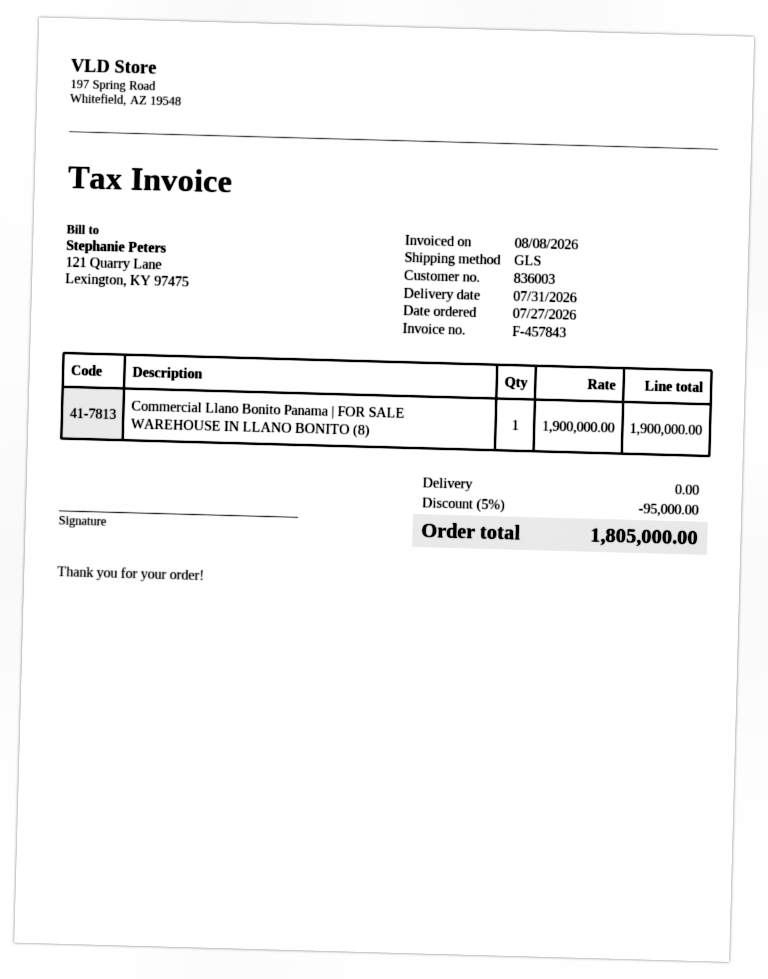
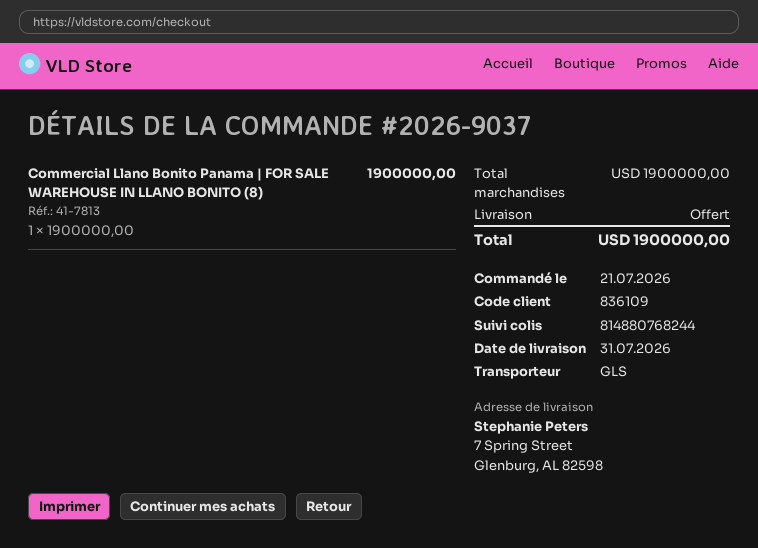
order date: 2026-07-27 -> 2026-07-21
customer number: 836003 -> 836109
discount: 5% = 95000.00 -> none
total: 1805000.00 -> 1900000.00

